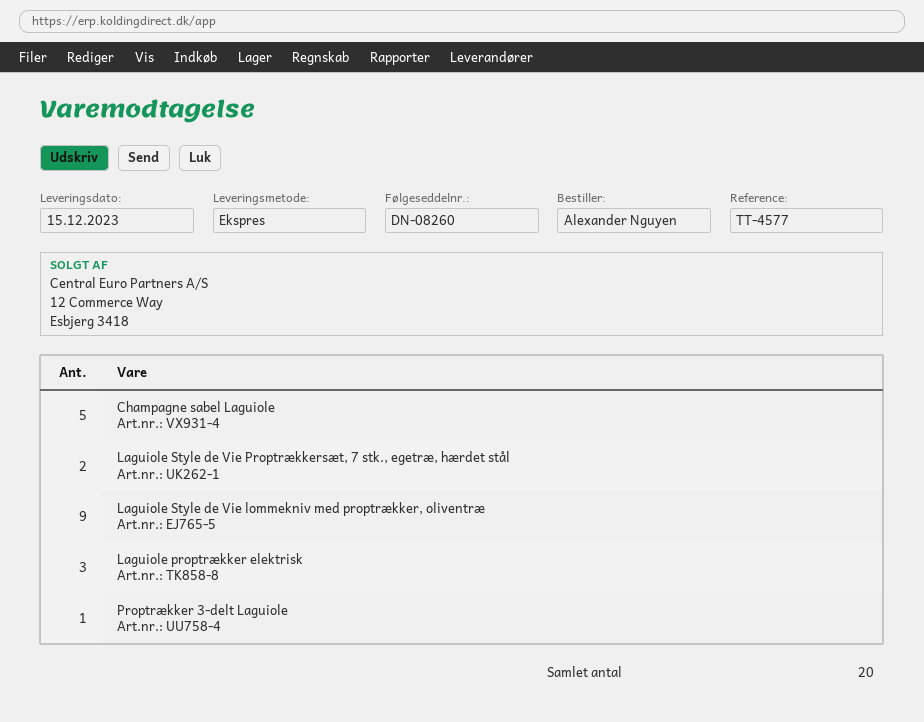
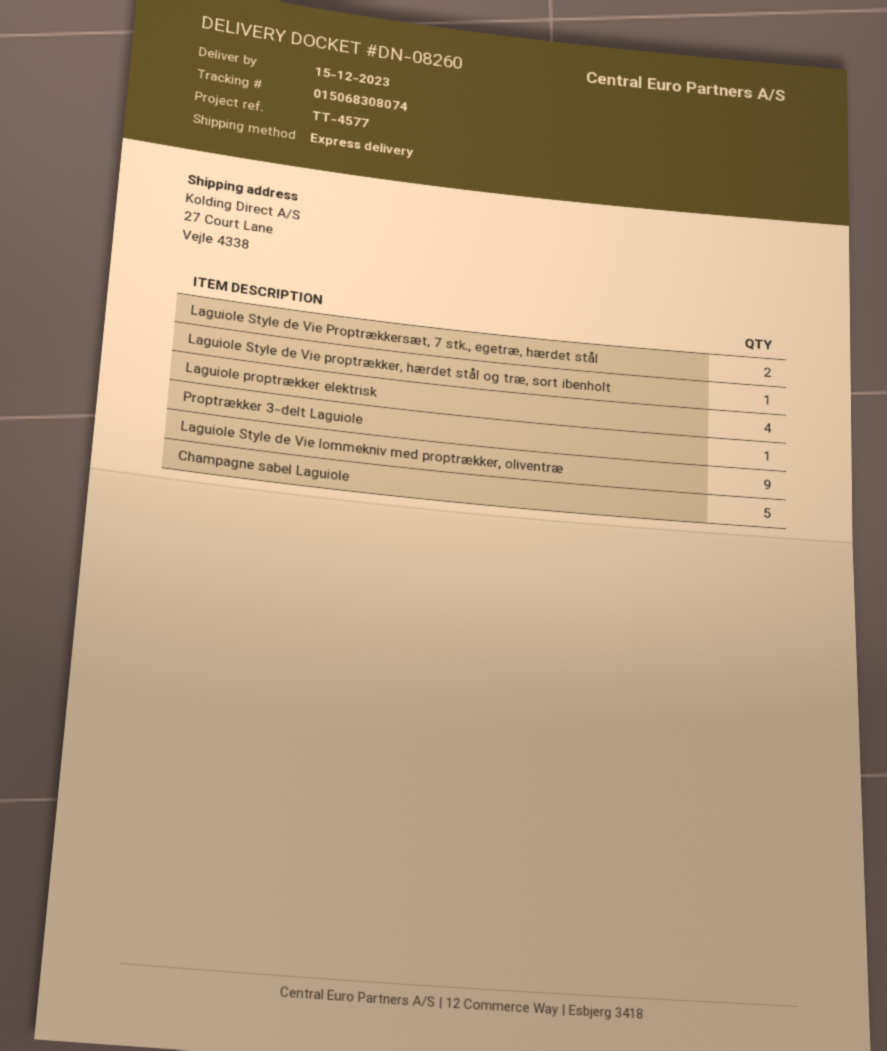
Laguiole proptrækker elektrisk: 3 -> 4
Laguiole Style de Vie proptrækker, hærdet stål og træ, sort ibenholt: none -> 1

